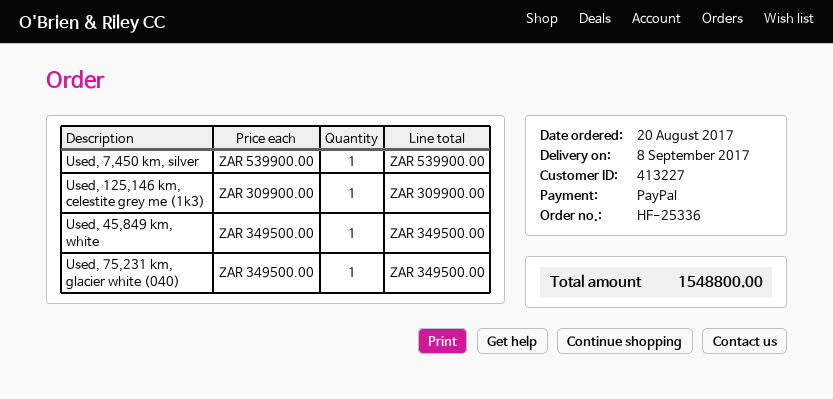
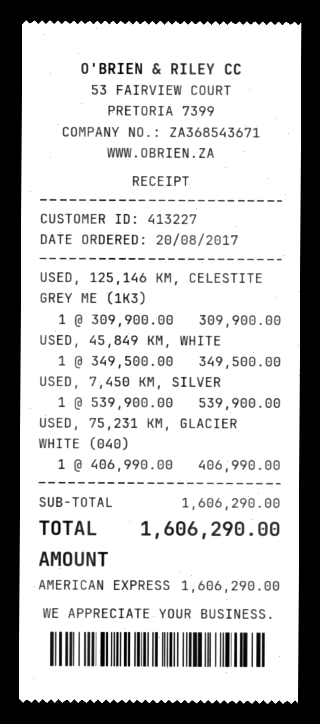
payment method: PayPal -> American Express
Used, 75,231 km, glacier white (040): 1 x 349500.00 = 349500.00 -> 1 x 406990.00 = 406990.00
total: 1548800.00 -> 1606290.00

